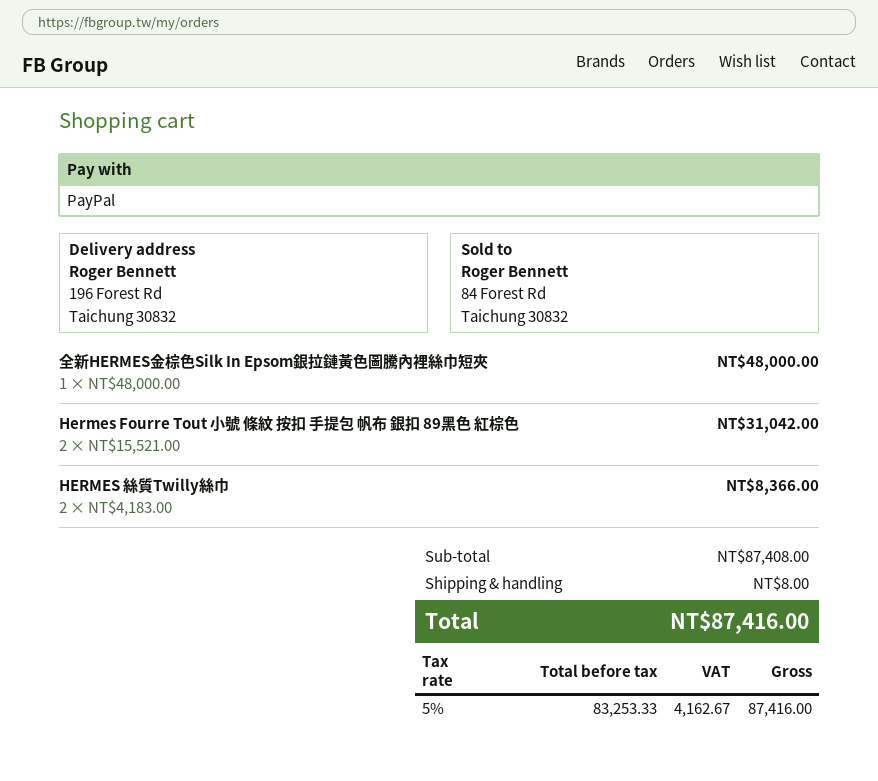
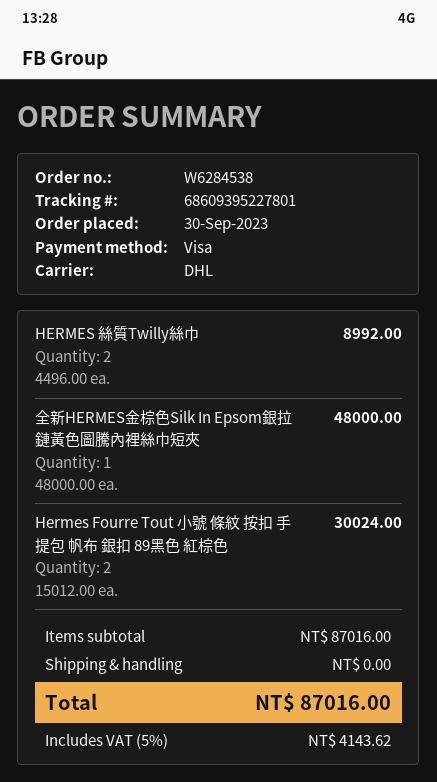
payment method: PayPal -> Visa
Hermes Fourre Tout 小號 條紋 按扣 手提包 帆布 銀扣 89黑色 紅棕色: 2 x 15521.00 = 31042.00 -> 2 x 15012.00 = 30024.00
HERMES 絲質Twilly絲巾: 2 x 4183.00 = 8366.00 -> 2 x 4496.00 = 8992.00
subtotal: 87408.00 -> 87016.00
shipping: 8.00 -> 0.00
tax: 5% = 4162.67 -> 5% = 4143.62
total: 87416.00 -> 87016.00

